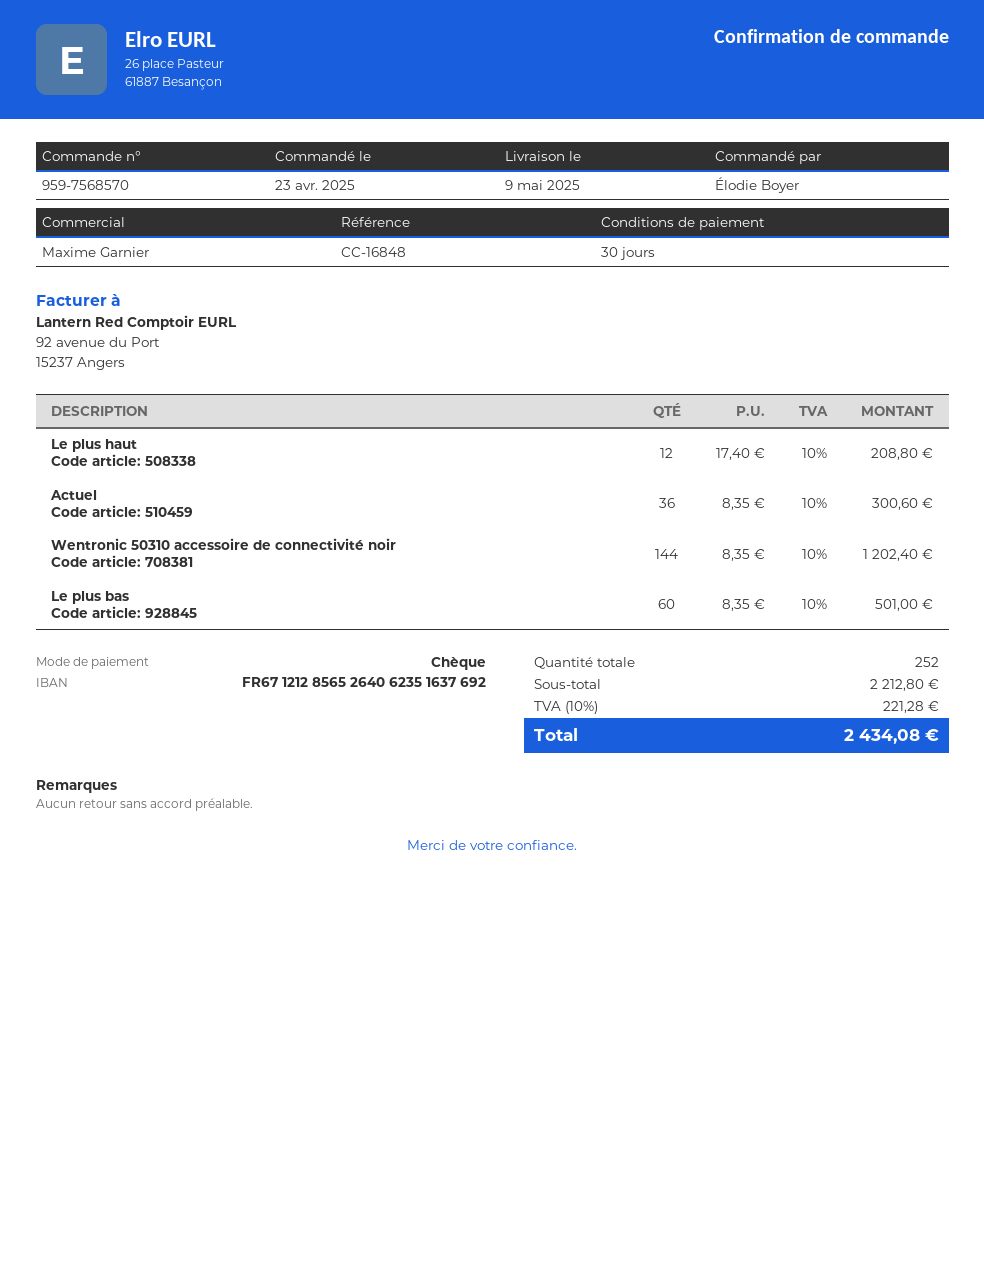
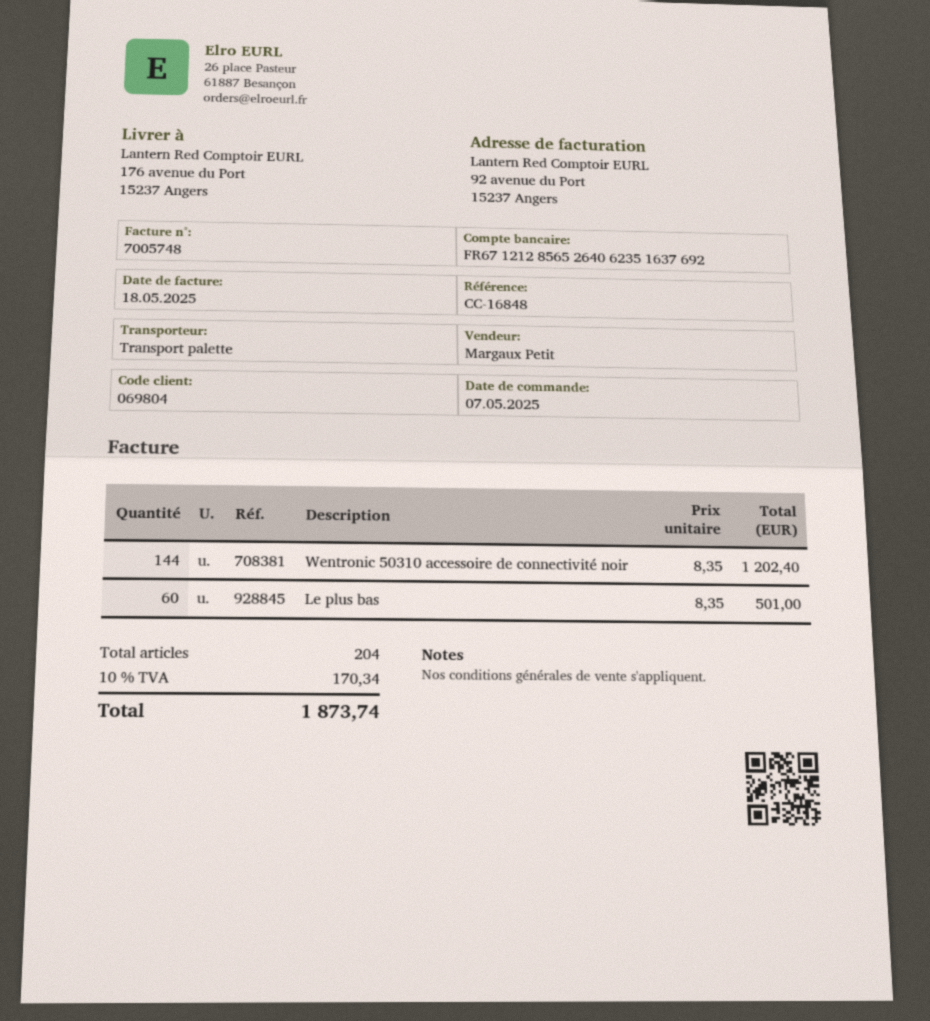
order date: 2025-04-23 -> 2025-05-07
sales rep: Maxime Garnier -> Margaux Petit
Le plus haut: 12 x 17.40 = 208.80 -> none
Actuel: 36 x 8.35 = 300.60 -> none
total quantity: 252 -> 204
tax: 10% = 221.28 -> 10% = 170.34
total: 2434.08 -> 1873.74

